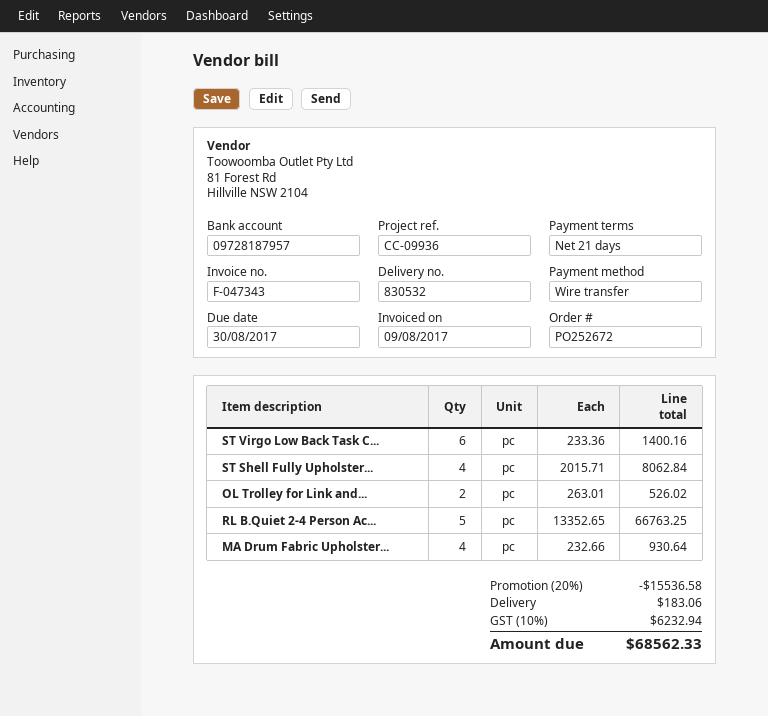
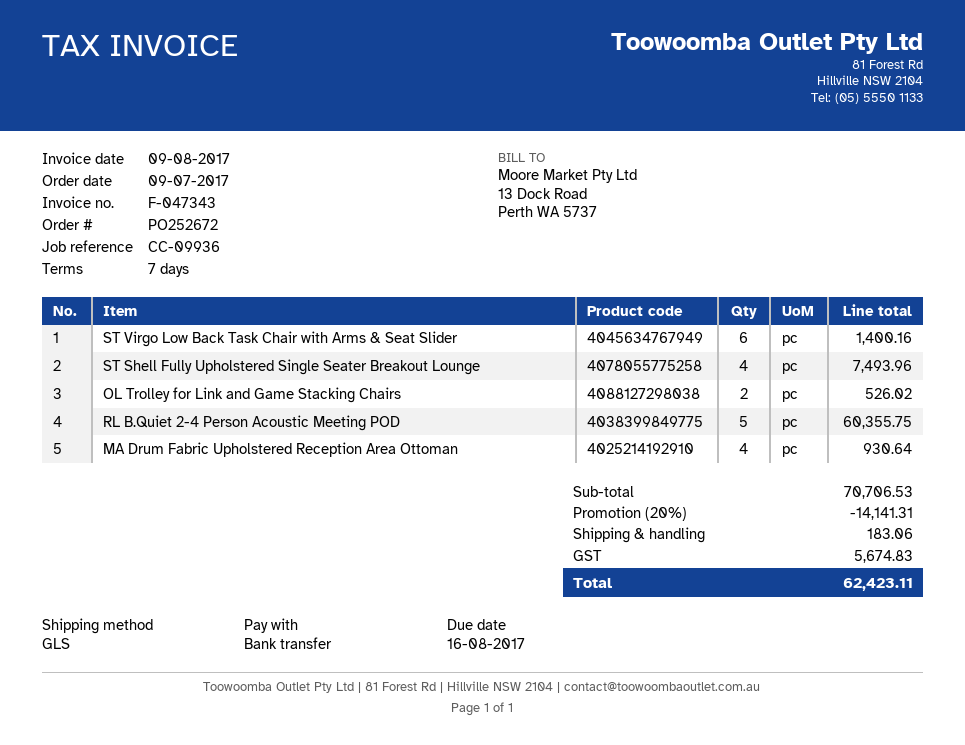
payment terms: 21 days -> 7 days
due date: 2017-08-30 -> 2017-08-16
ST Shell Fully Upholster...: 4 for 8062.84 -> 4 for 7493.96
RL B.Quiet 2-4 Person Ac...: 5 for 66763.25 -> 5 for 60355.75
discount: 20% = 15536.58 -> 20% = 14141.31
tax: 6232.94 -> 5674.83
total: 68562.33 -> 62423.11

